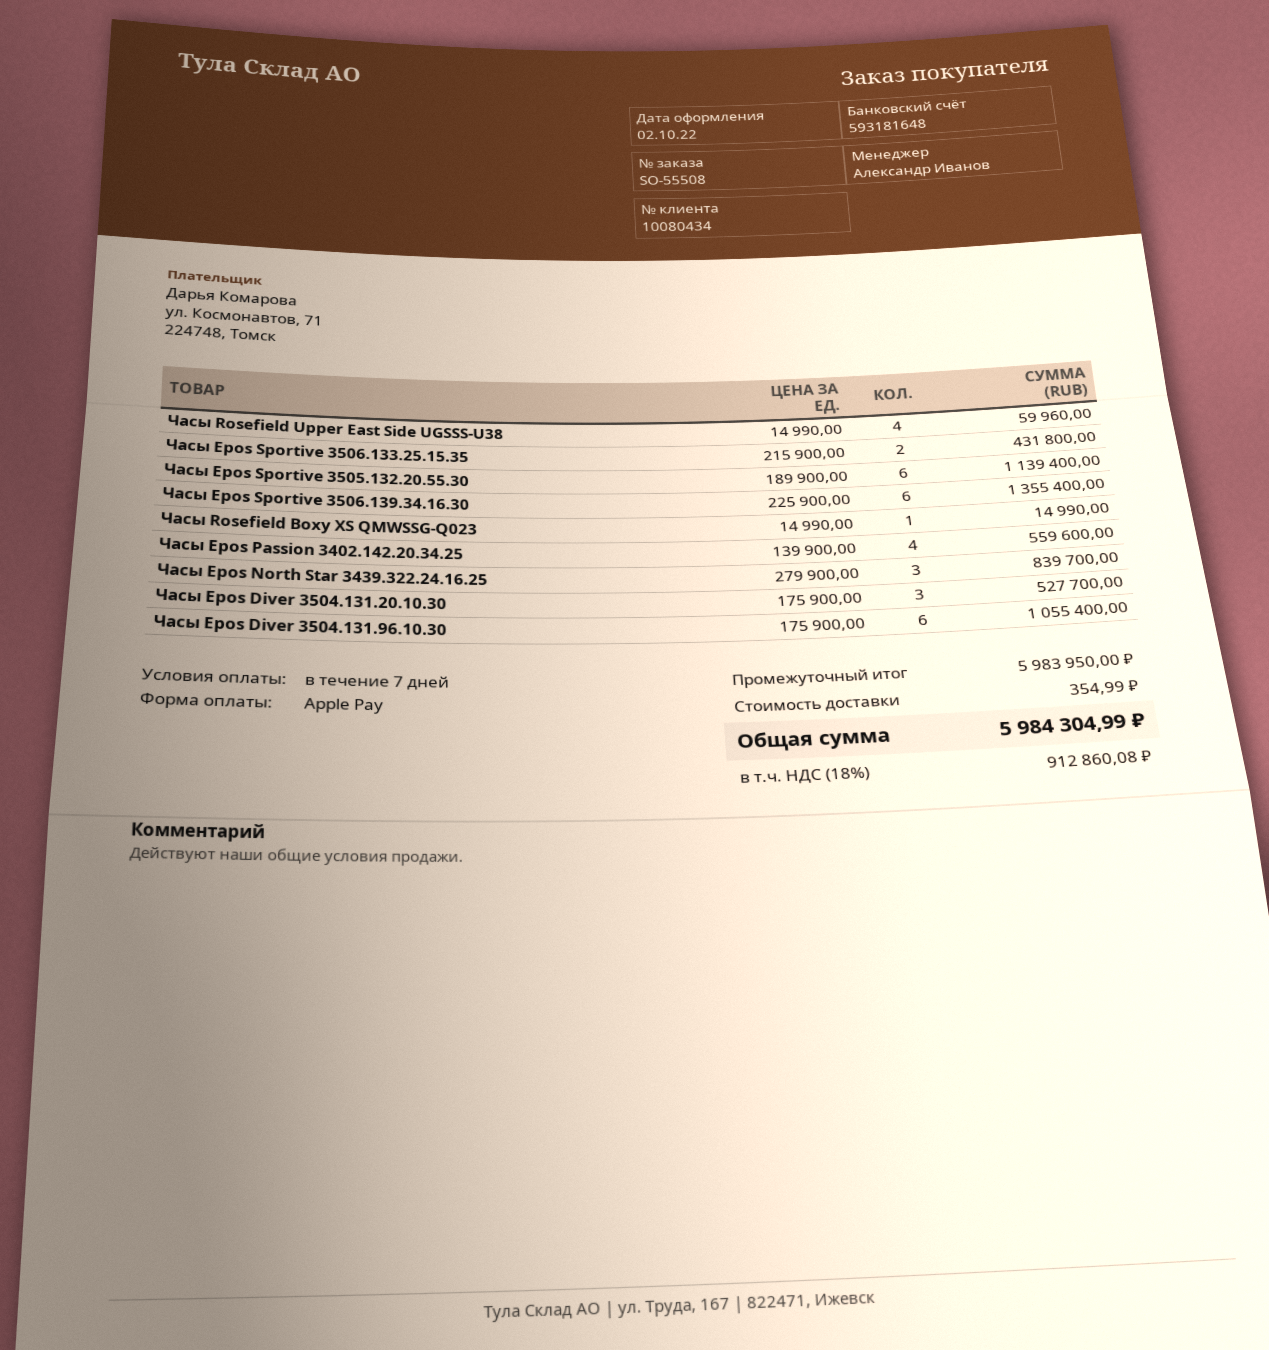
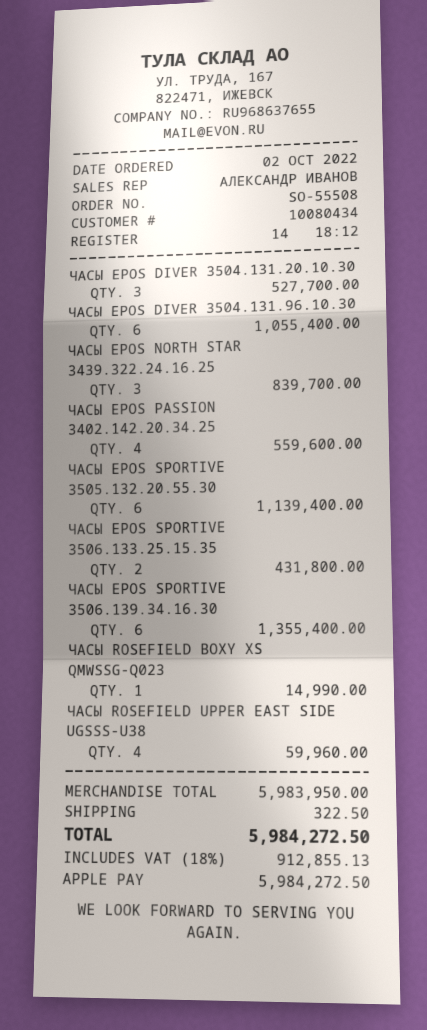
shipping: 354.99 -> 322.50
tax: 18% = 912860.08 -> 18% = 912855.13
total: 5984304.99 -> 5984272.50

